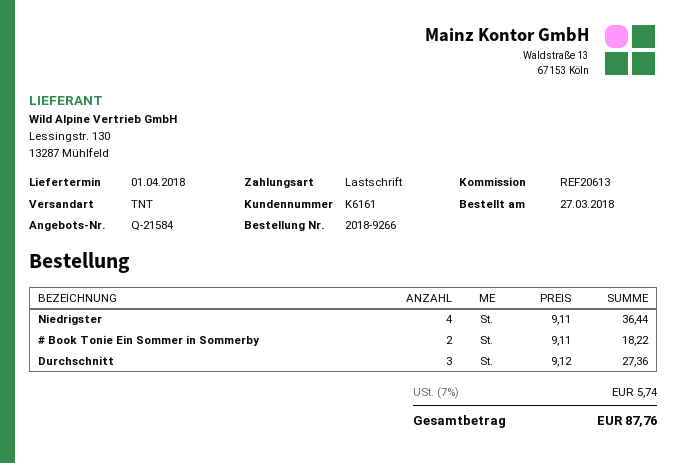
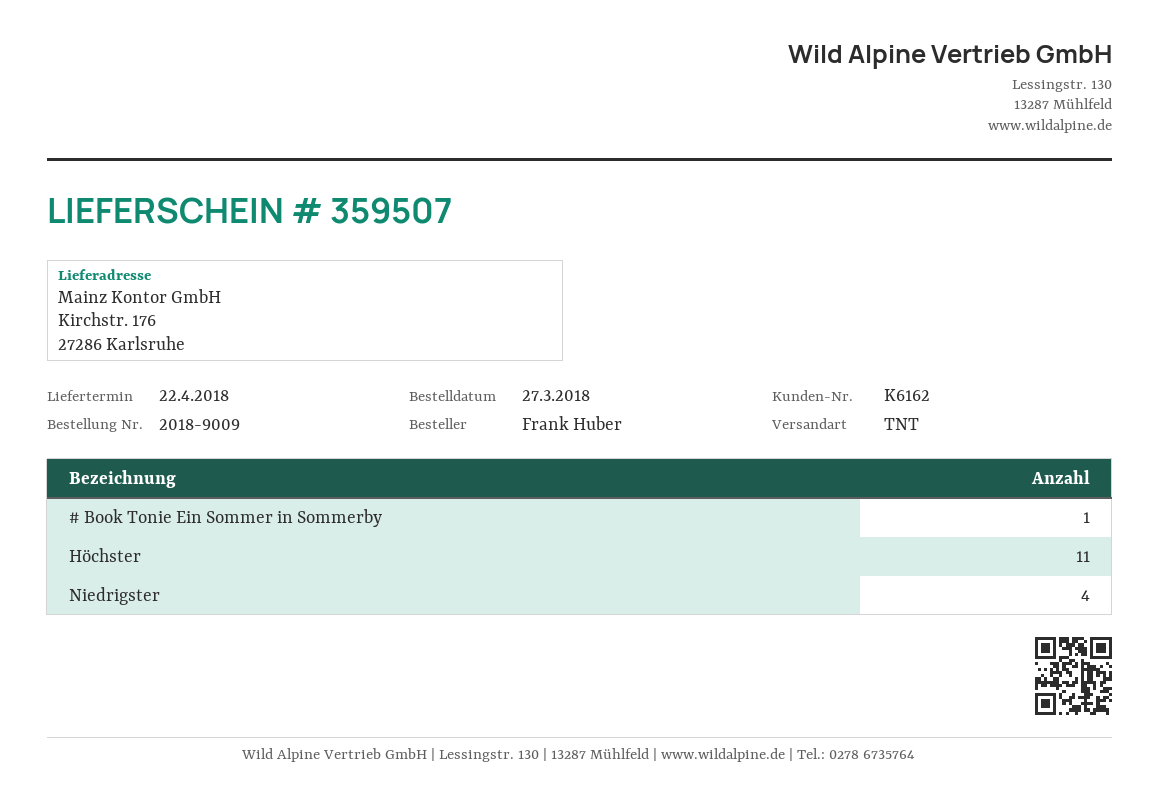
order number: 2018-9266 -> 2018-9009
delivery date: 2018-04-01 -> 2018-04-22
customer number: K6161 -> K6162
# Book Tonie Ein Sommer in Sommerby: 2 -> 1
Durchschnitt: 3 -> none
Höchster: none -> 11

